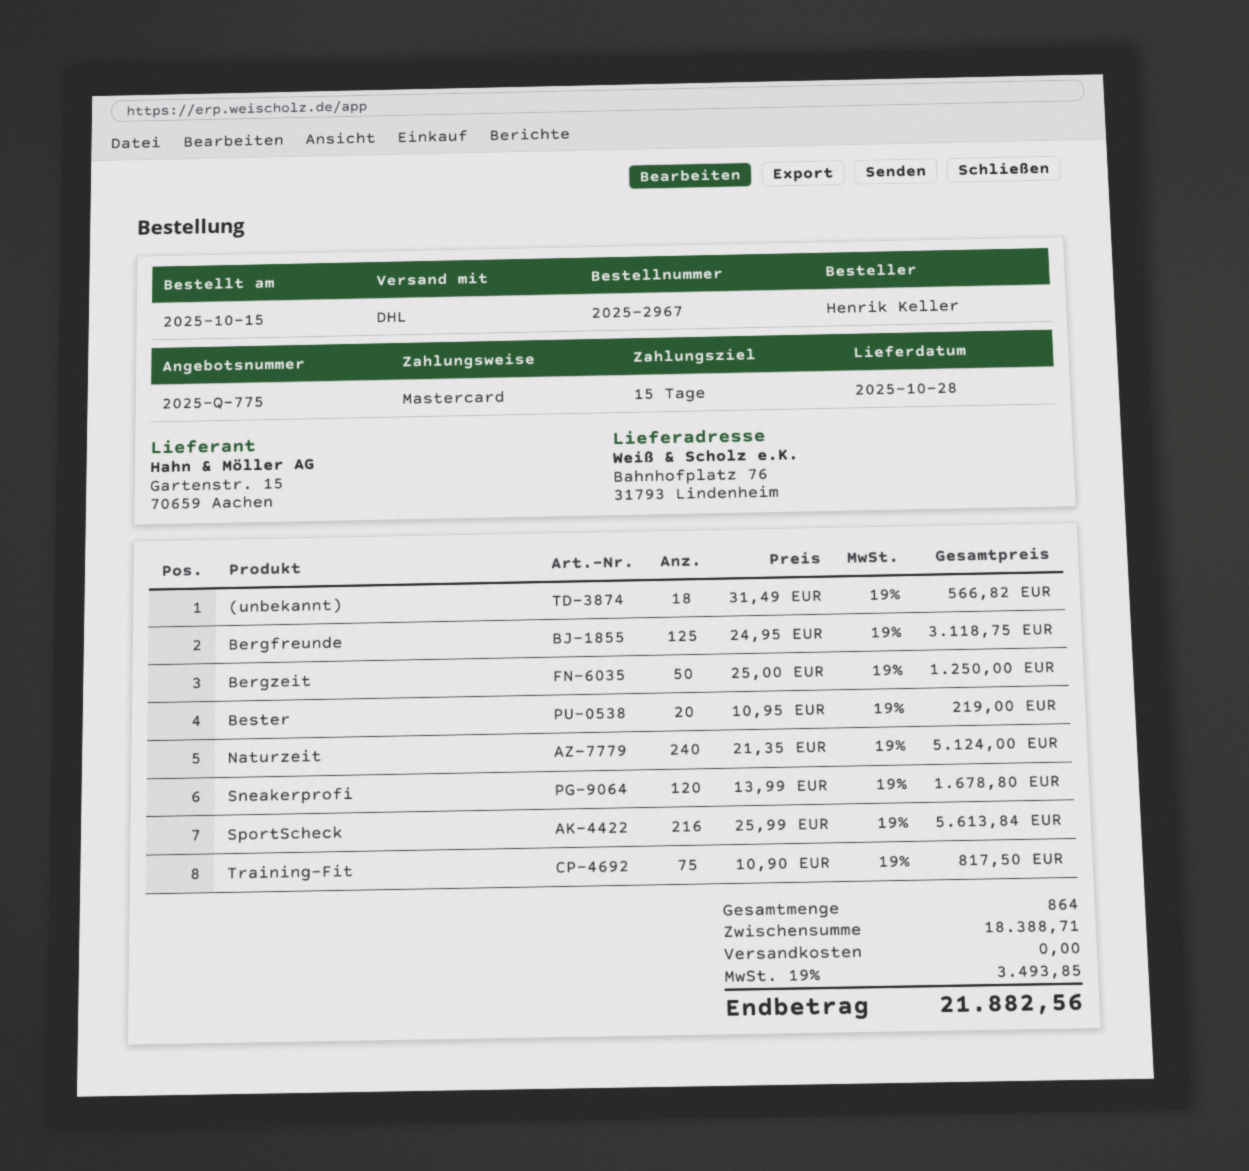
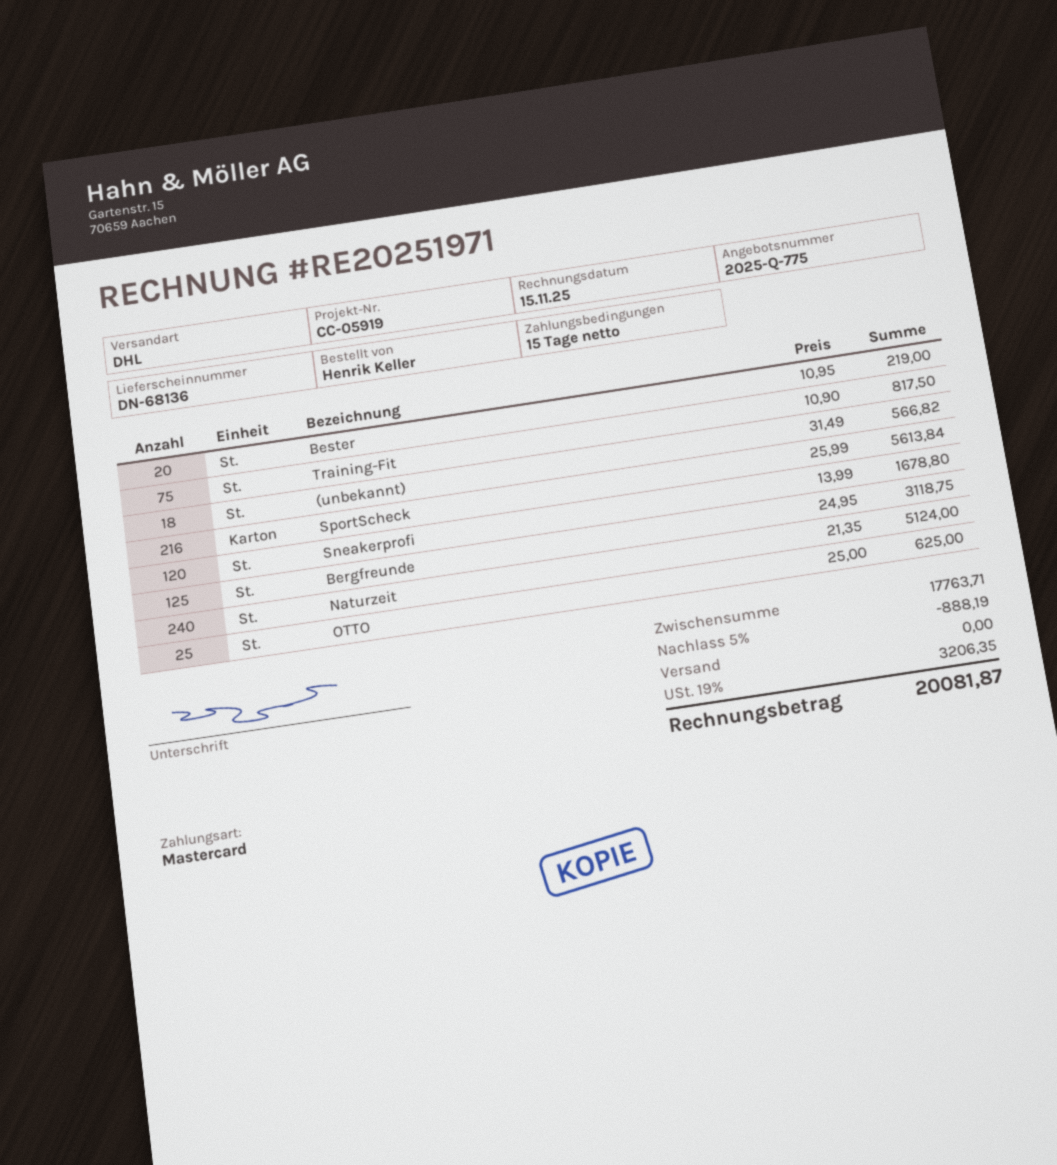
Bergzeit: 50 x 25.00 = 1250.00 -> none
OTTO: none -> 25 x 25.00 = 625.00
subtotal: 18388.71 -> 17763.71
discount: none -> 5% = 888.19
tax: 19% = 3493.85 -> 19% = 3206.35
total: 21882.56 -> 20081.87

